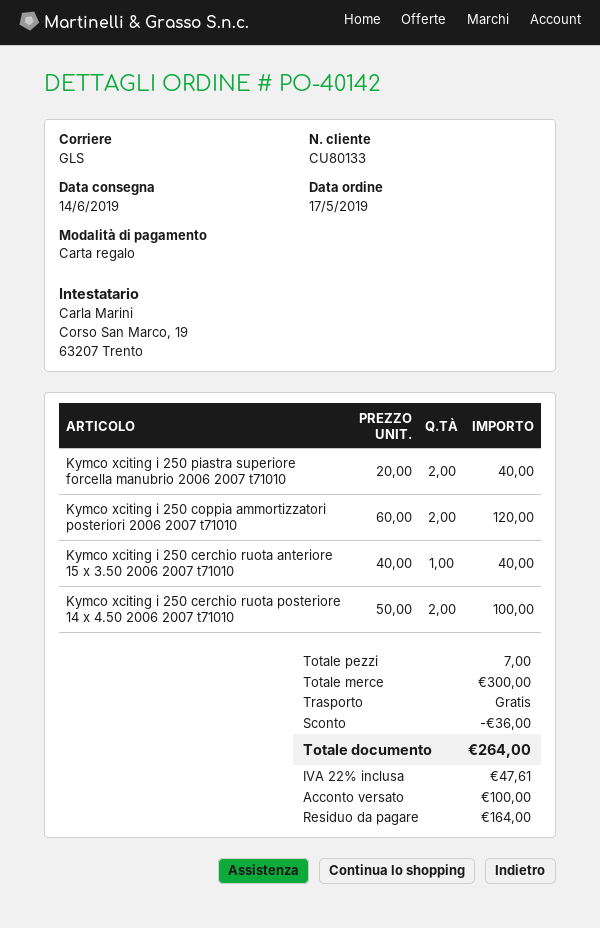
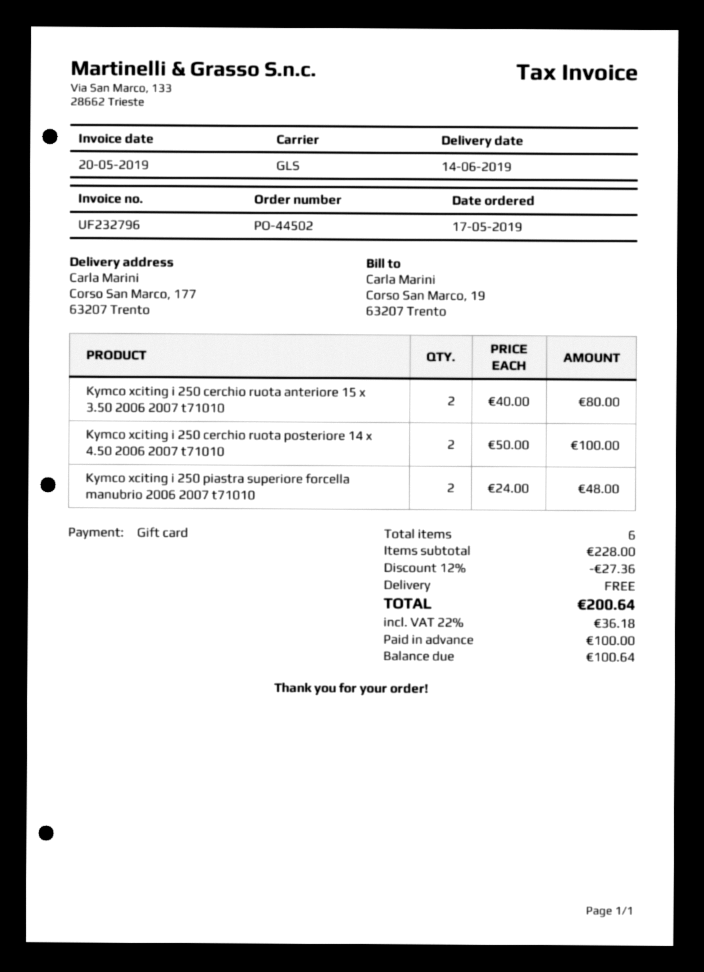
order number: PO-40142 -> PO-44502
Kymco xciting i 250 piastra superiore forcella manubrio 2006 2007 t71010: 2 x 20.00 = 40.00 -> 2 x 24.00 = 48.00
Kymco xciting i 250 coppia ammortizzatori posteriori 2006 2007 t71010: 2 x 60.00 = 120.00 -> none
Kymco xciting i 250 cerchio ruota anteriore 15 x 3.50 2006 2007 t71010: 1 x 40.00 = 40.00 -> 2 x 40.00 = 80.00
total quantity: 7 -> 6
subtotal: 300.00 -> 228.00
discount: 36.00 -> 27.36
tax: 22% = 47.61 -> 22% = 36.18
total: 264.00 -> 200.64
balance: 164.00 -> 100.64

